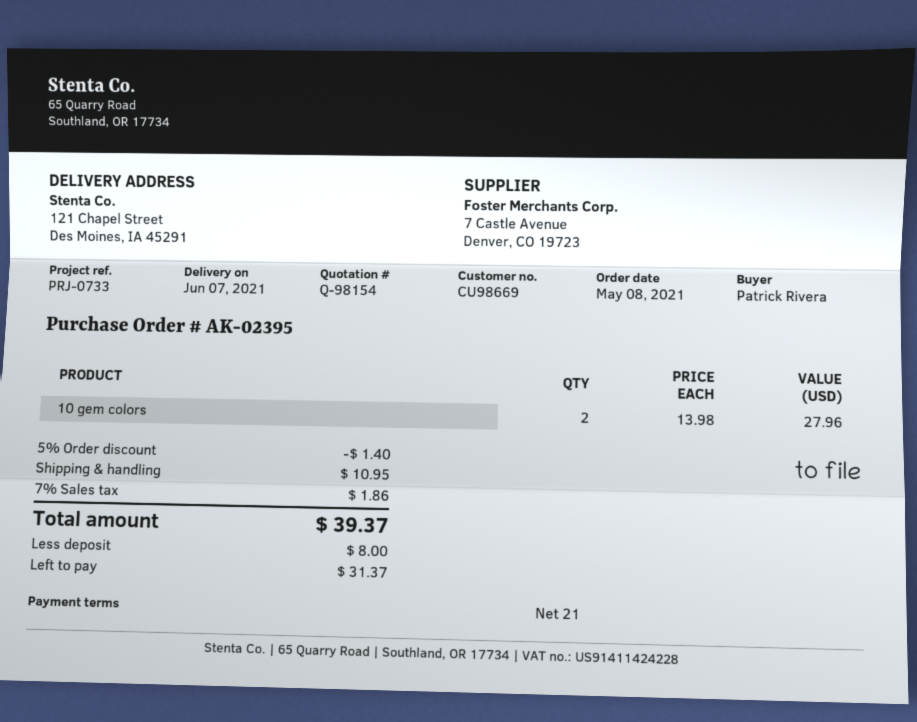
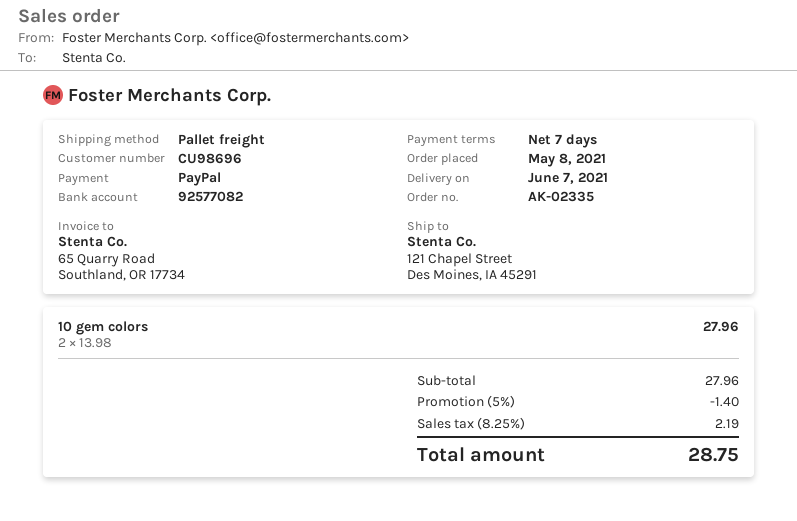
order number: AK-02395 -> AK-02335
payment terms: 21 days -> 7 days
customer number: CU98669 -> CU98696
shipping: 10.95 -> none
tax: 7% = 1.86 -> 8.25% = 2.19
total: 39.37 -> 28.75

